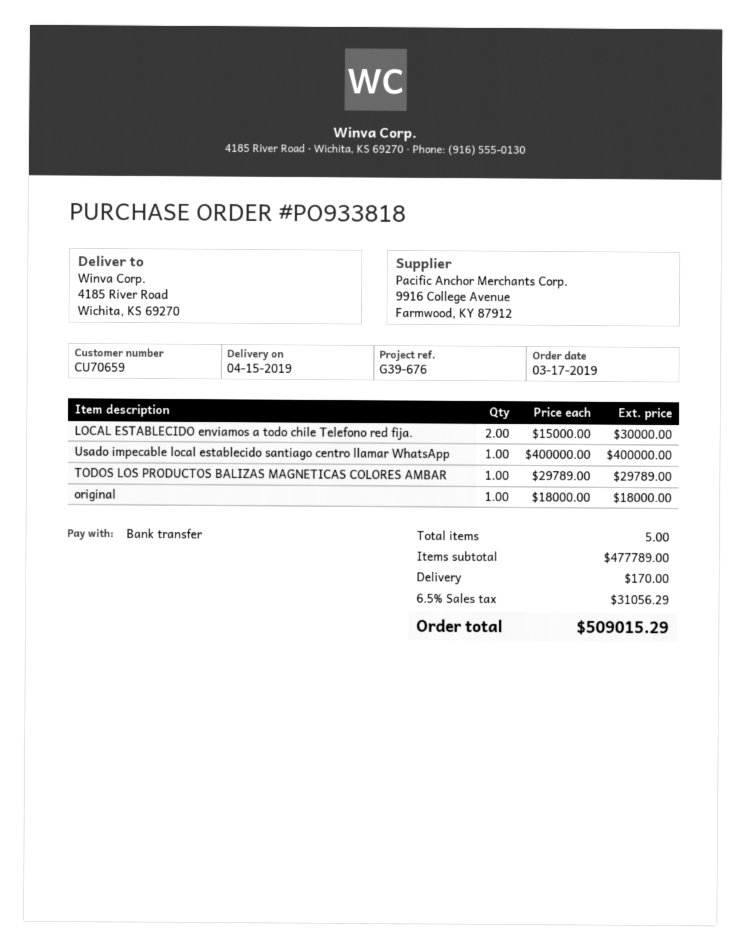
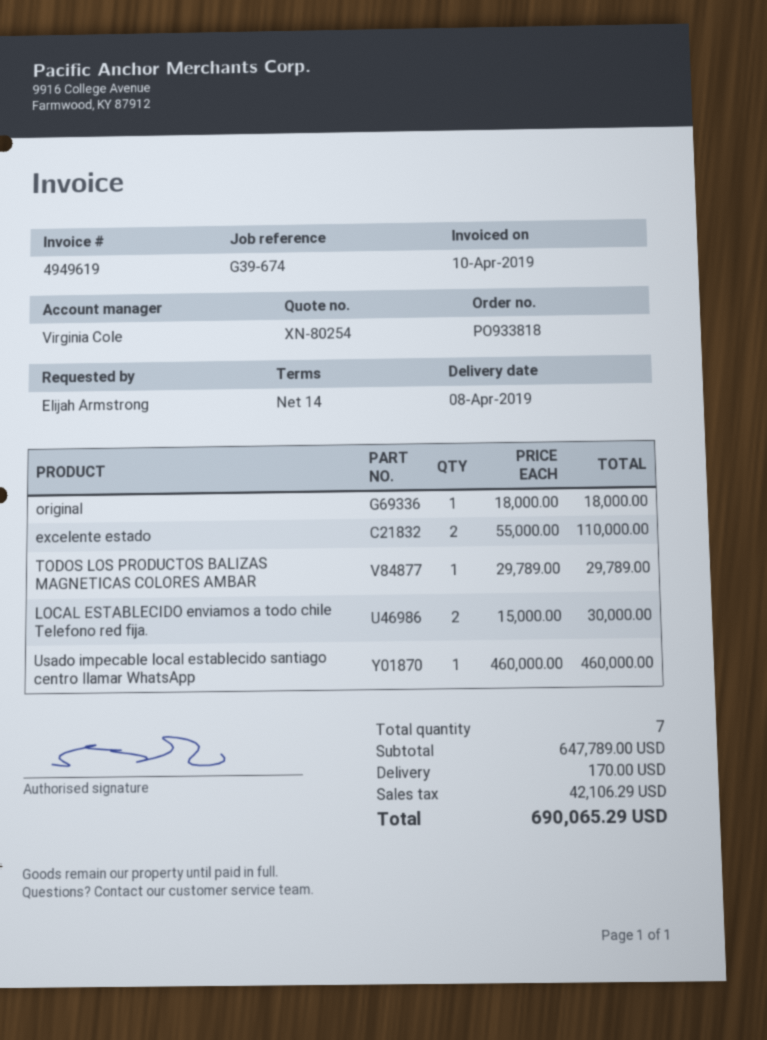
delivery date: 2019-04-15 -> 2019-04-08
reference: G39-676 -> G39-674
Usado impecable local establecido santiago centro llamar WhatsApp: 1 x 400000.00 = 400000.00 -> 1 x 460000.00 = 460000.00
excelente estado: none -> 2 x 55000.00 = 110000.00
total quantity: 5 -> 7
subtotal: 477789.00 -> 647789.00
tax: 31056.29 -> 42106.29
total: 509015.29 -> 690065.29

